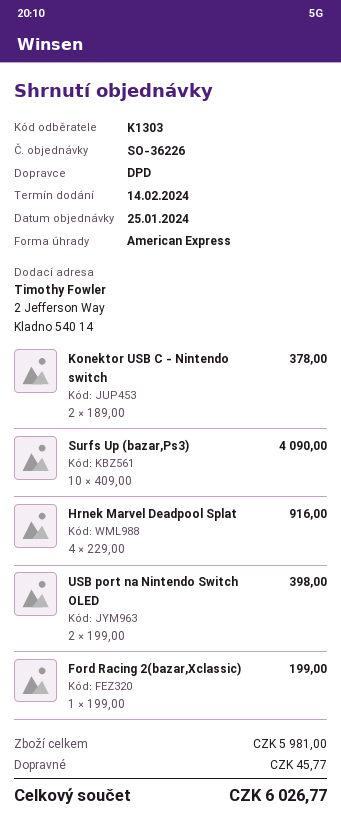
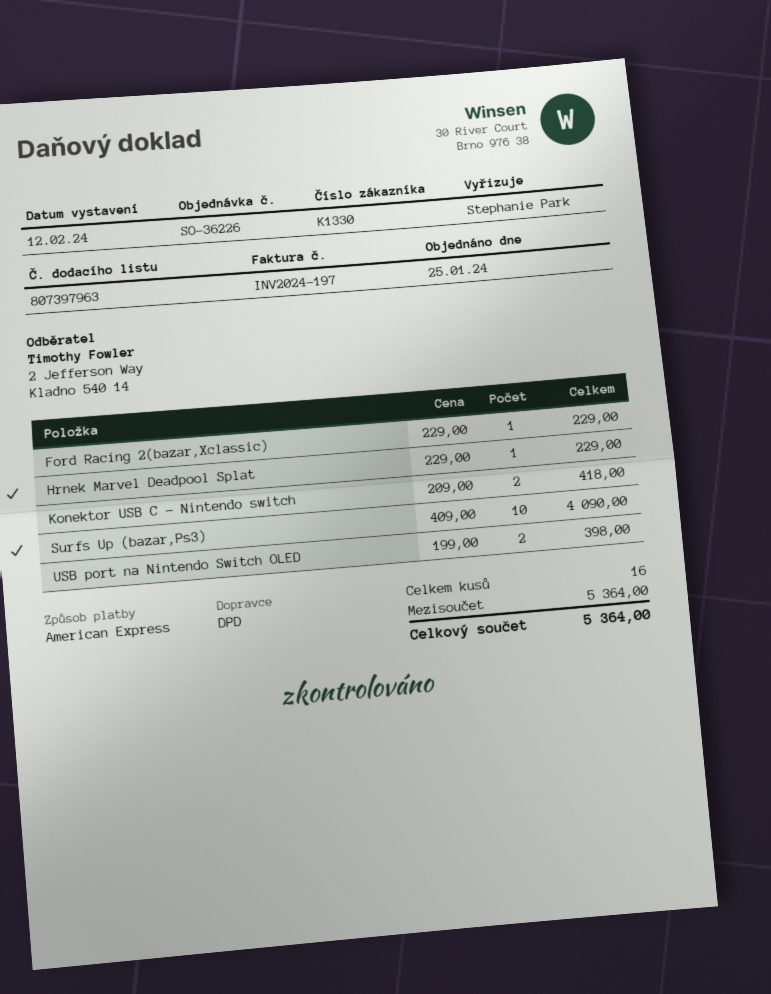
customer number: K1303 -> K1330
Konektor USB C - Nintendo switch: 2 x 189.00 = 378.00 -> 2 x 209.00 = 418.00
Hrnek Marvel Deadpool Splat: 4 x 229.00 = 916.00 -> 1 x 229.00 = 229.00
Ford Racing 2(bazar,Xclassic): 1 x 199.00 = 199.00 -> 1 x 229.00 = 229.00
subtotal: 5981.00 -> 5364.00
shipping: 45.77 -> none
total: 6026.77 -> 5364.00

